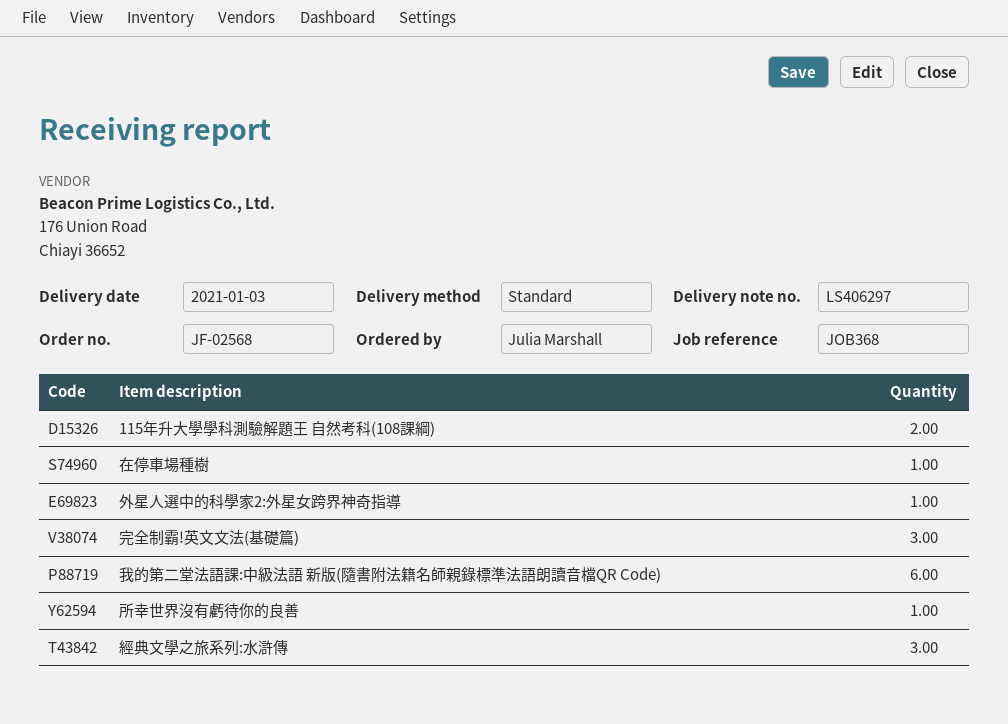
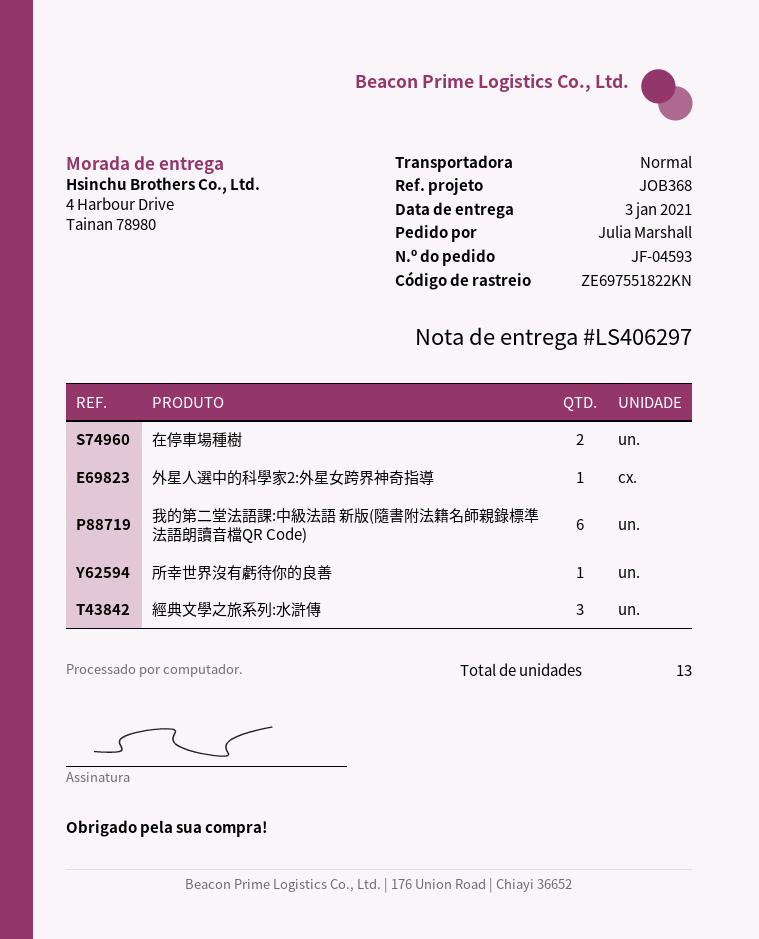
order number: JF-02568 -> JF-04593
115年升大學學科測驗解題王 自然考科(108課綱): 2 -> none
在停車場種樹: 1 -> 2
完全制霸!英文文法(基礎篇): 3 -> none

